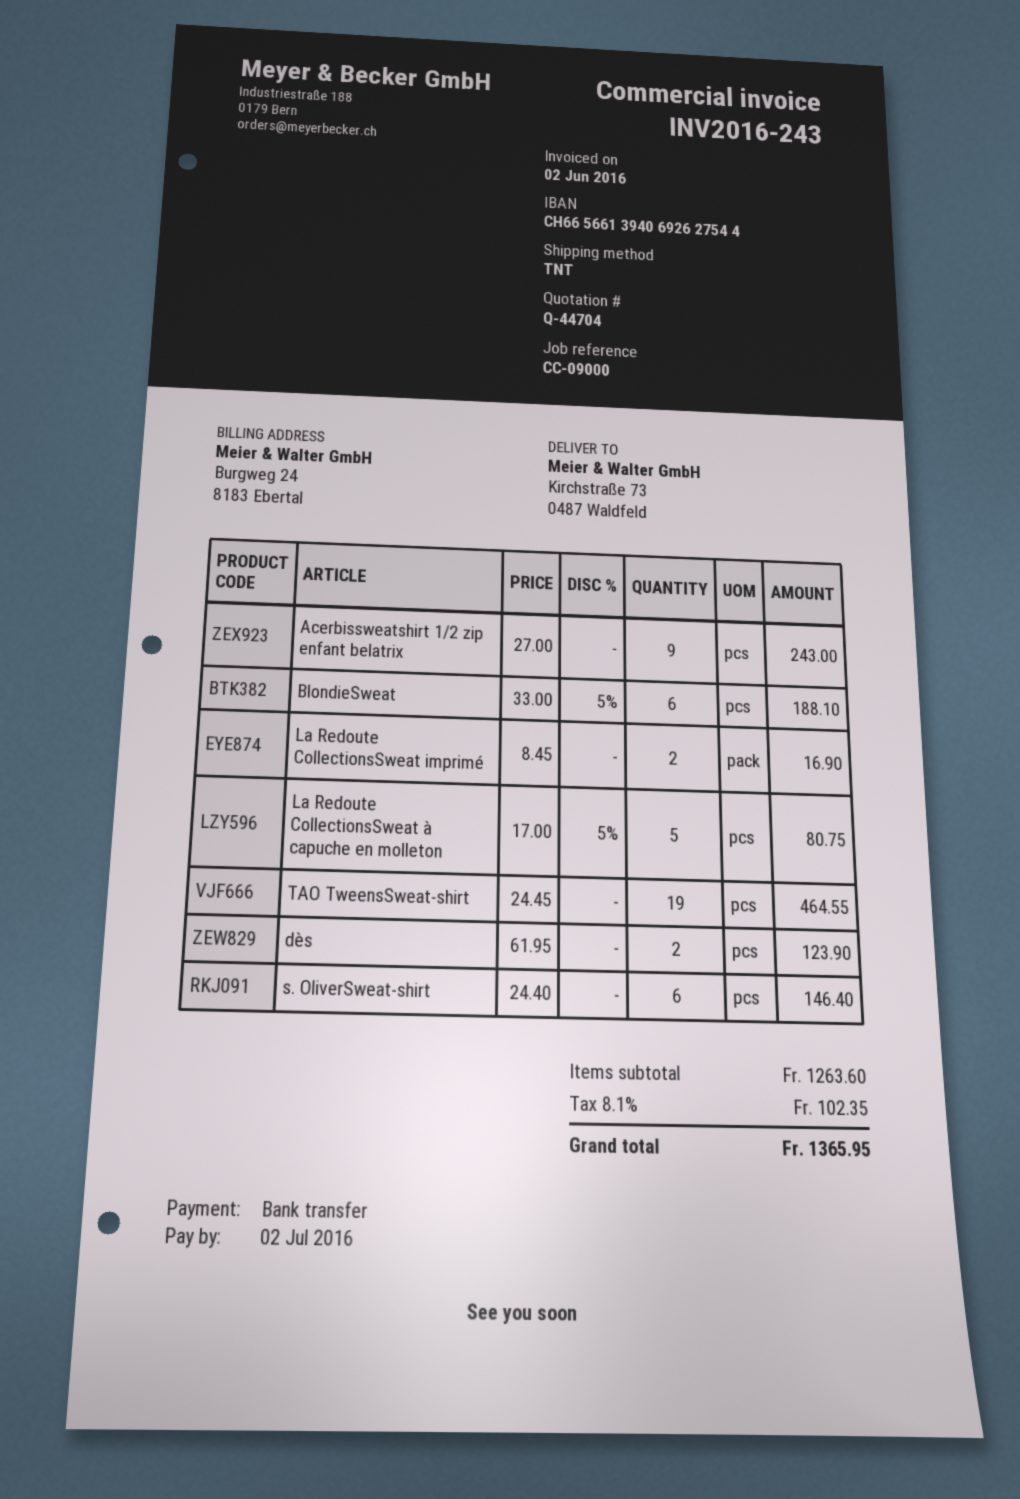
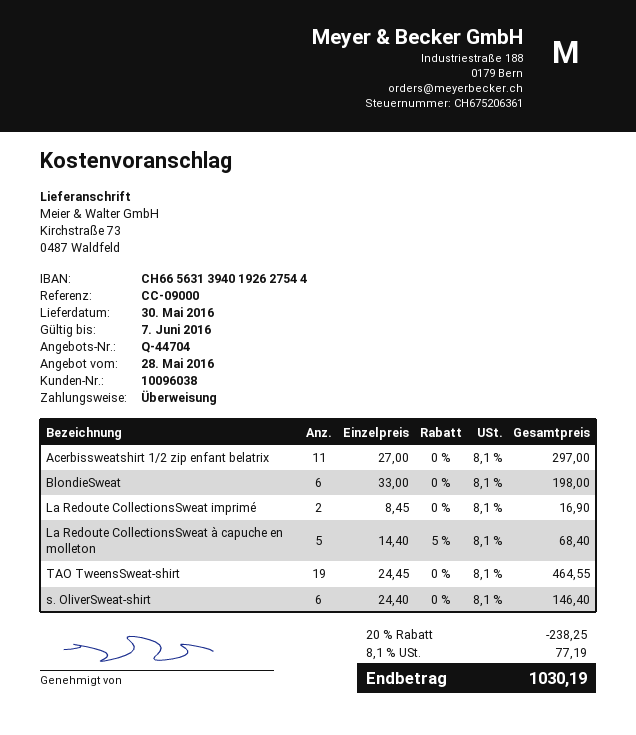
bank account: CH6656613940692627544 -> CH6656313940192627544
Acerbissweatshirt 1/2 zip enfant belatrix: 9 x 27.00 = 243.00 -> 11 x 27.00 = 297.00
BlondieSweat: 6 x 33.00 - 5% = 188.10 -> 6 x 33.00 = 198.00
La Redoute CollectionsSweat à capuche en molleton: 5 x 17.00 - 5% = 80.75 -> 5 x 14.40 - 5% = 68.40
dès: 2 x 61.95 = 123.90 -> none
discount: none -> 20% = 238.25
tax: 8.1% = 102.35 -> 8.1% = 77.19
total: 1365.95 -> 1030.19

